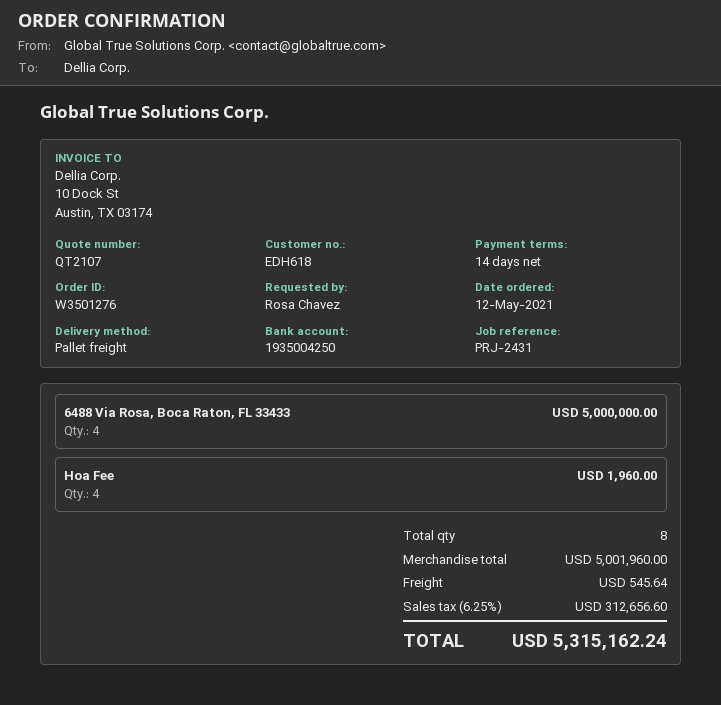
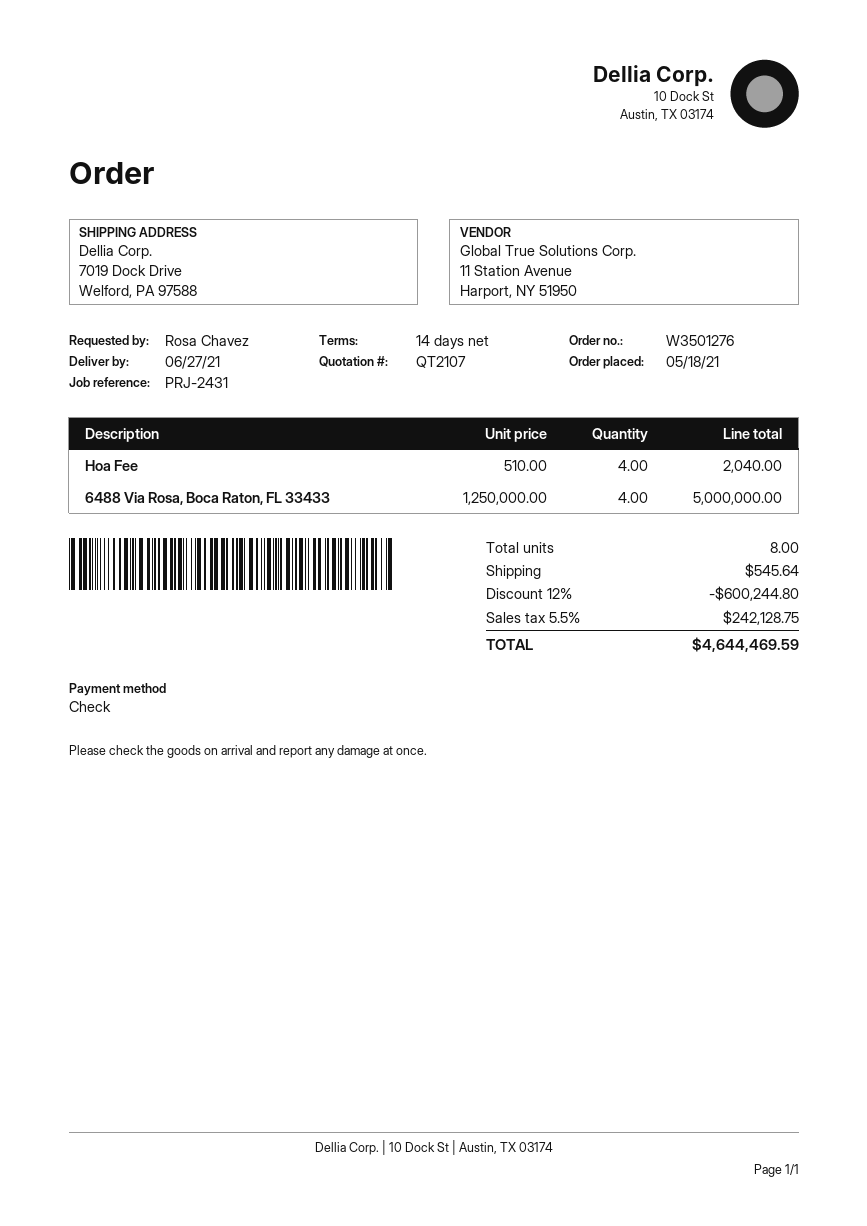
order date: 2021-05-12 -> 2021-05-18
Hoa Fee: 4 for 1960.00 -> 4 for 2040.00
discount: none -> 12% = 600244.80
tax: 6.25% = 312656.60 -> 5.5% = 242128.75
total: 5315162.24 -> 4644469.59

